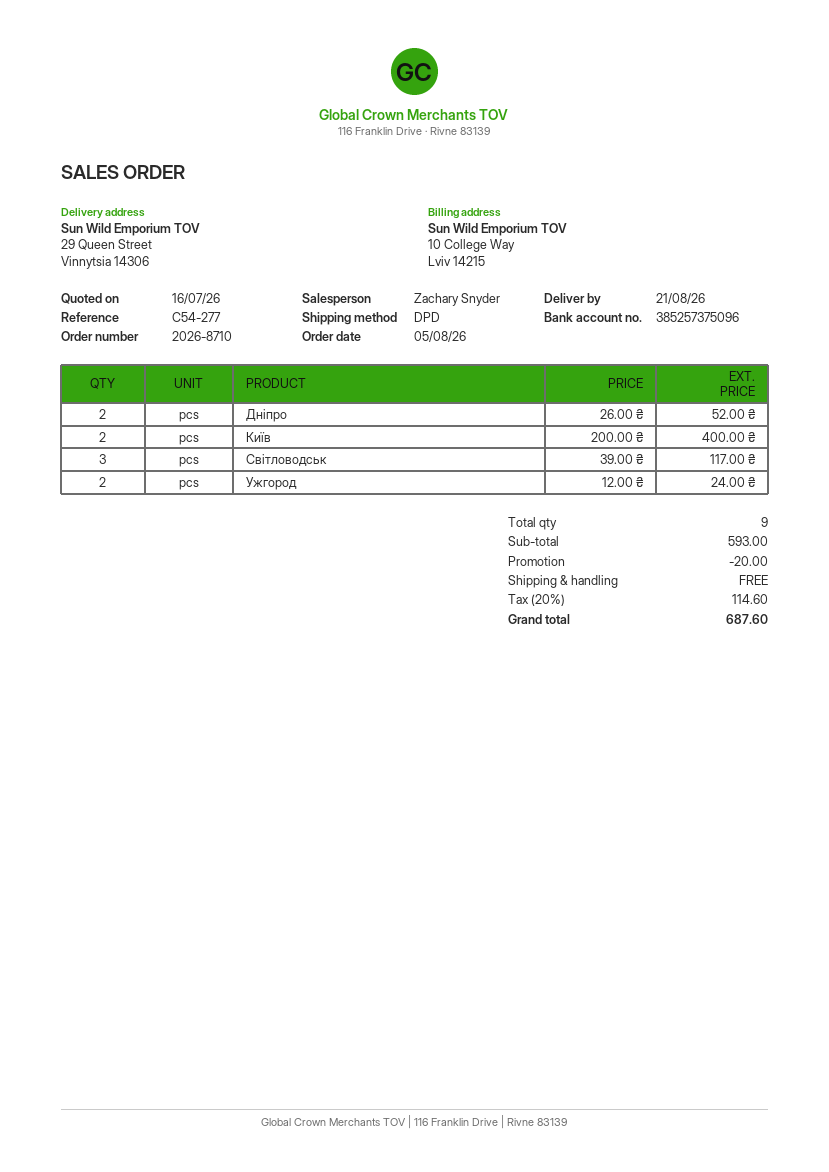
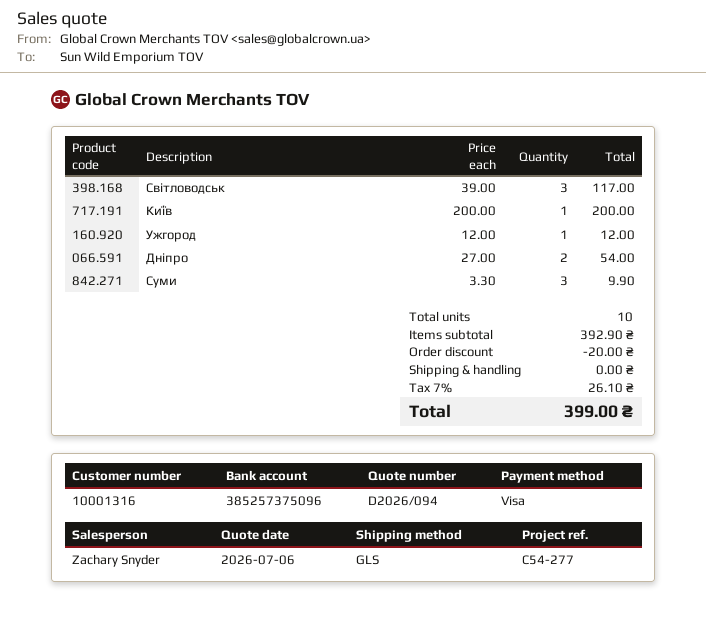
quote date: 2026-07-16 -> 2026-07-06
shipping method: DPD -> GLS
Дніпро: 2 x 26.00 = 52.00 -> 2 x 27.00 = 54.00
Київ: 2 x 200.00 = 400.00 -> 1 x 200.00 = 200.00
Ужгород: 2 x 12.00 = 24.00 -> 1 x 12.00 = 12.00
Суми: none -> 3 x 3.30 = 9.90
total quantity: 9 -> 10
subtotal: 593.00 -> 392.90
tax: 20% = 114.60 -> 7% = 26.10
total: 687.60 -> 399.00

